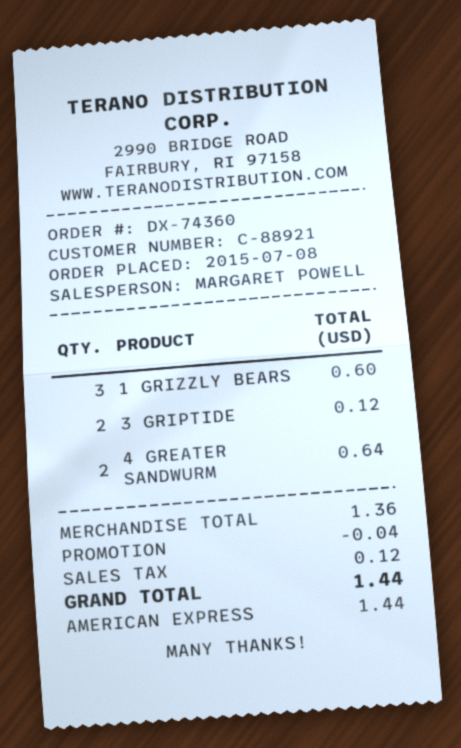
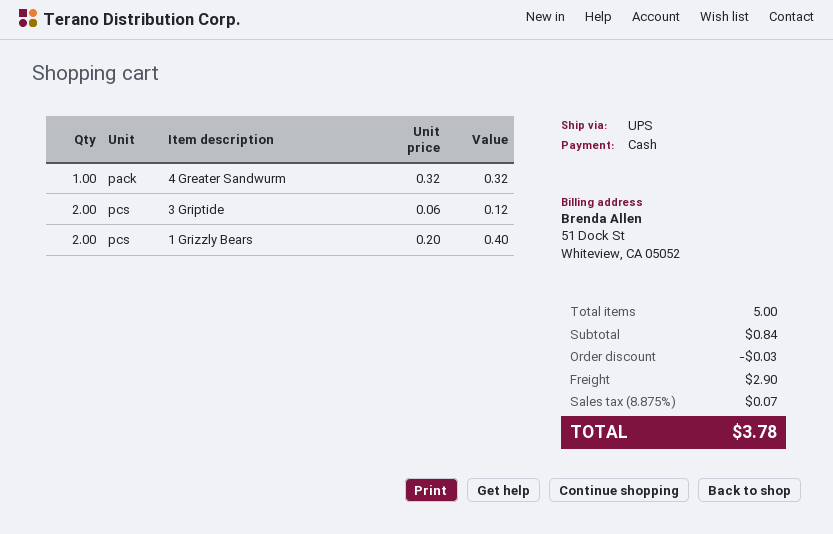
payment method: American Express -> cash
1 GRIZZLY BEARS: 3 for 0.60 -> 2 for 0.40
4 GREATER SANDWURM: 2 for 0.64 -> 1 for 0.32
subtotal: 1.36 -> 0.84
discount: 0.04 -> 0.03
shipping: none -> 2.90
tax: 0.12 -> 0.07
total: 1.44 -> 3.78

